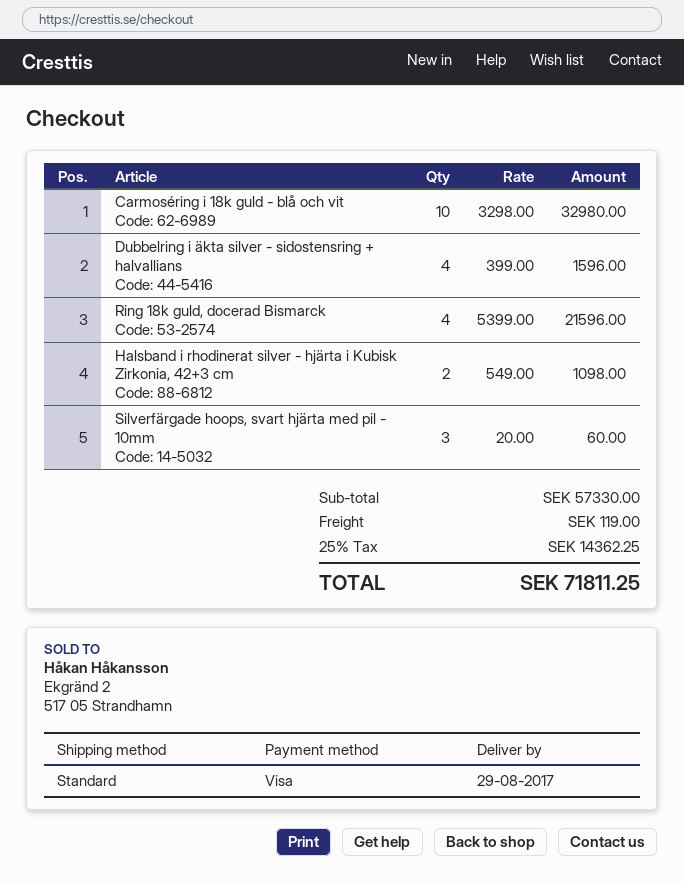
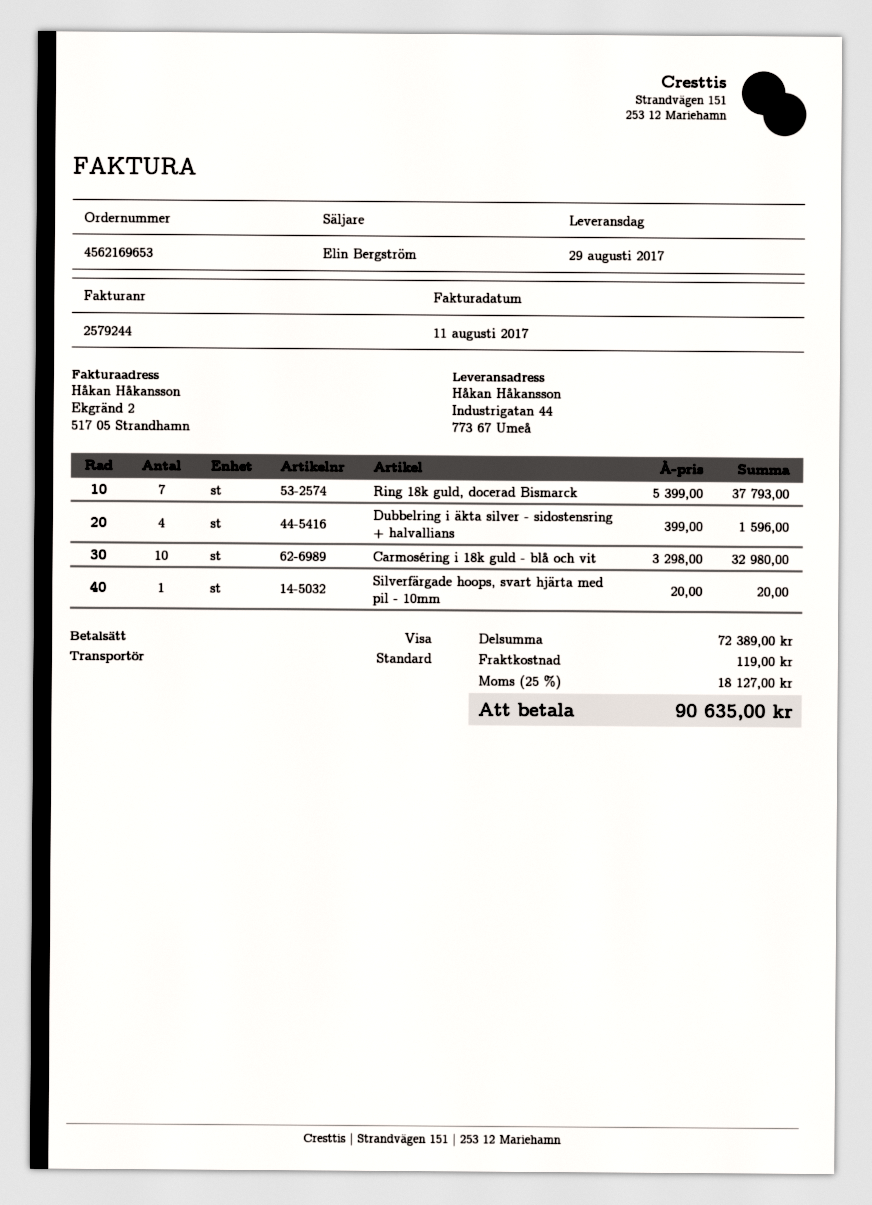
Ring 18k guld, docerad Bismarck: 4 x 5399.00 = 21596.00 -> 7 x 5399.00 = 37793.00
Halsband i rhodinerat silver - hjärta i Kubisk Zirkonia, 42+3 cm: 2 x 549.00 = 1098.00 -> none
Silverfärgade hoops, svart hjärta med pil - 10mm: 3 x 20.00 = 60.00 -> 1 x 20.00 = 20.00
subtotal: 57330.00 -> 72389.00
tax: 25% = 14362.25 -> 25% = 18127.00
total: 71811.25 -> 90635.00

